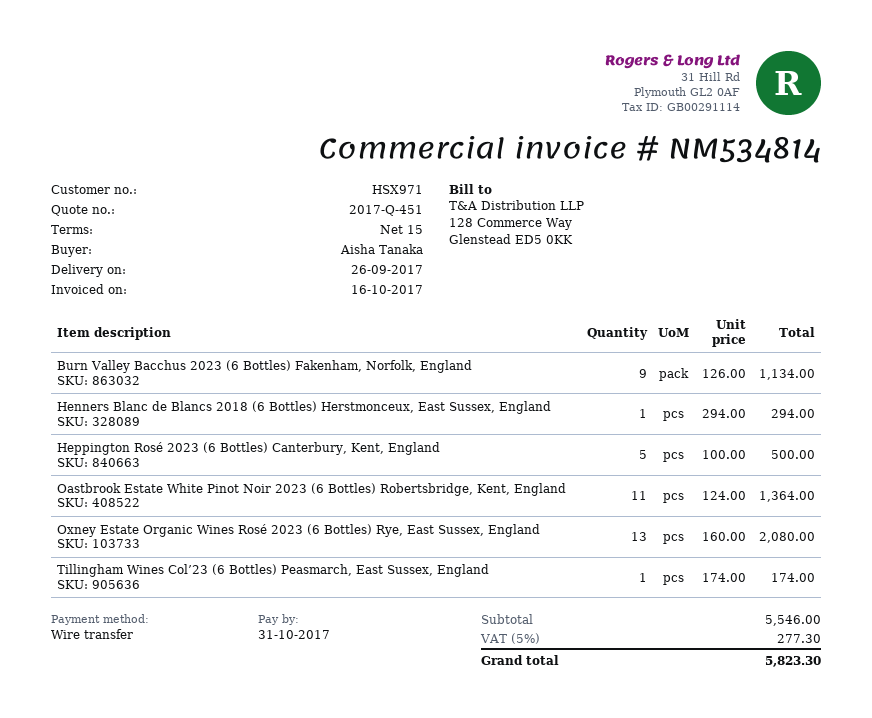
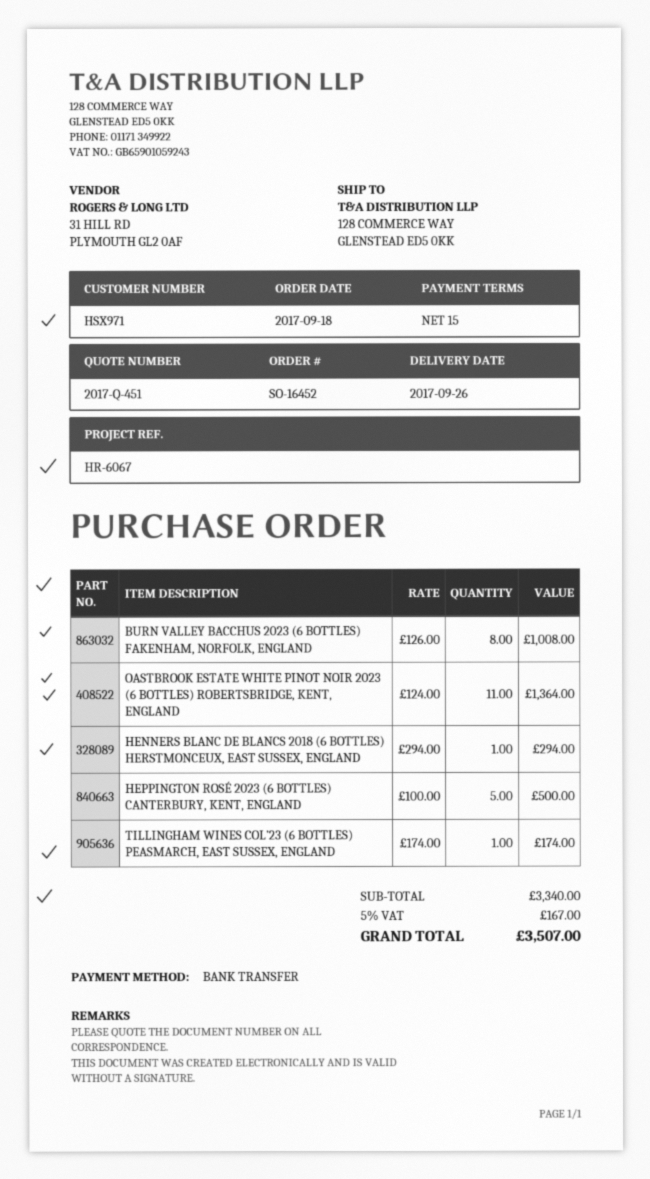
Burn Valley Bacchus 2023 (6 Bottles) Fakenham, Norfolk, England: 9 x 126.00 = 1134.00 -> 8 x 126.00 = 1008.00
Oxney Estate Organic Wines Rosé 2023 (6 Bottles) Rye, East Sussex, England: 13 x 160.00 = 2080.00 -> none
subtotal: 5546.00 -> 3340.00
tax: 5% = 277.30 -> 5% = 167.00
total: 5823.30 -> 3507.00

